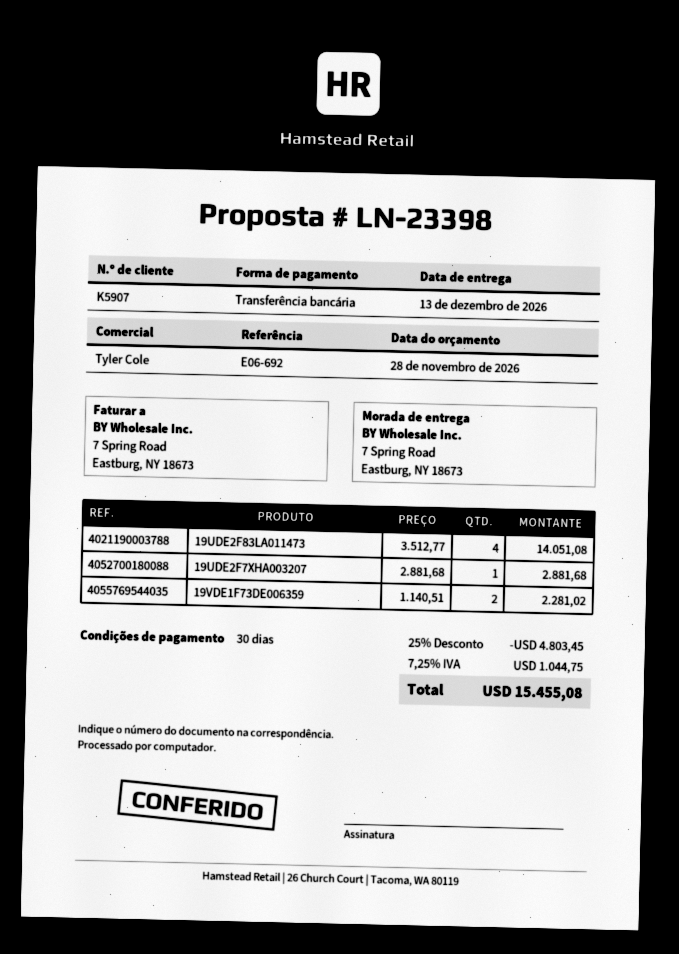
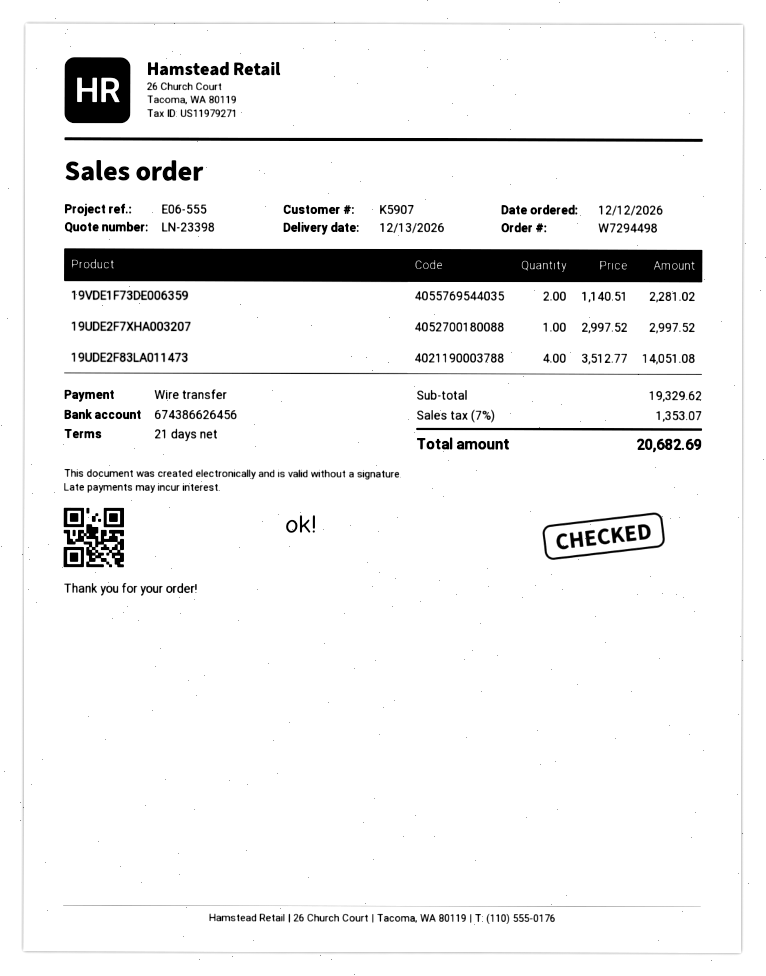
payment terms: 30 days -> 21 days
reference: E06-692 -> E06-555
19UDE2F7XHA003207: 1 x 2881.68 = 2881.68 -> 1 x 2997.52 = 2997.52
discount: 25% = 4803.45 -> none
tax: 7.25% = 1044.75 -> 7% = 1353.07
total: 15455.08 -> 20682.69

